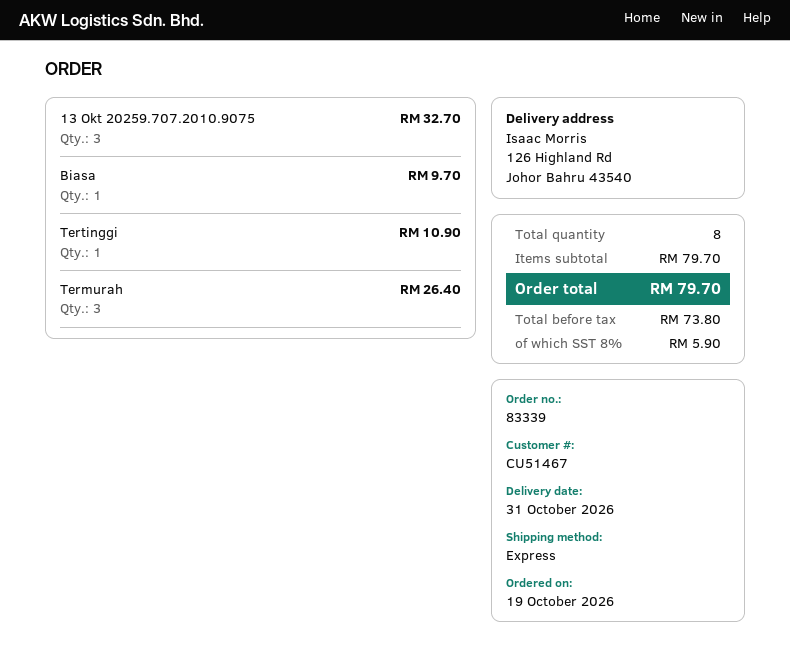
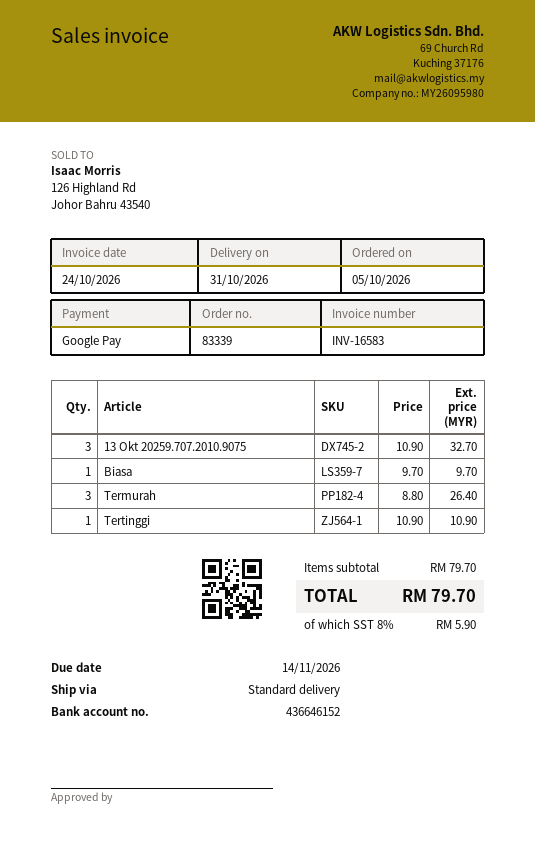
order date: 2026-10-19 -> 2026-10-05
shipping method: express -> standard

